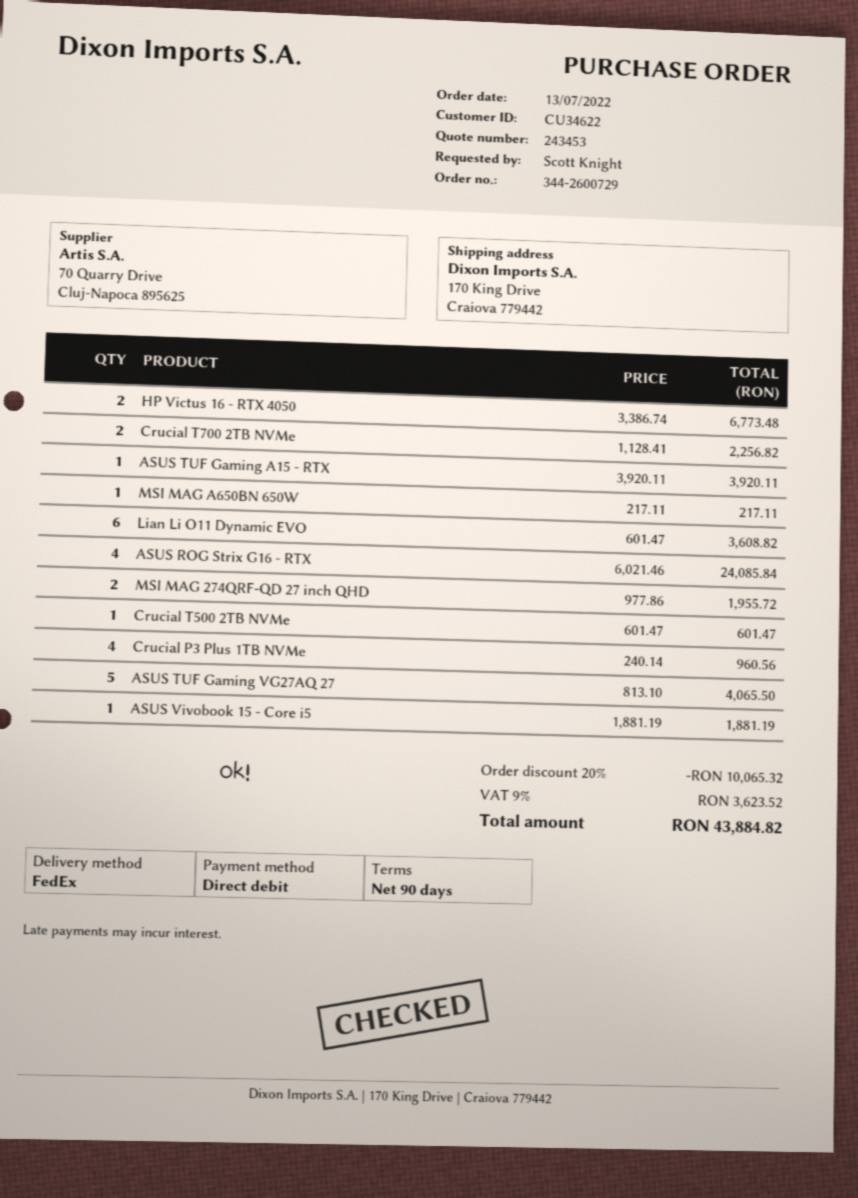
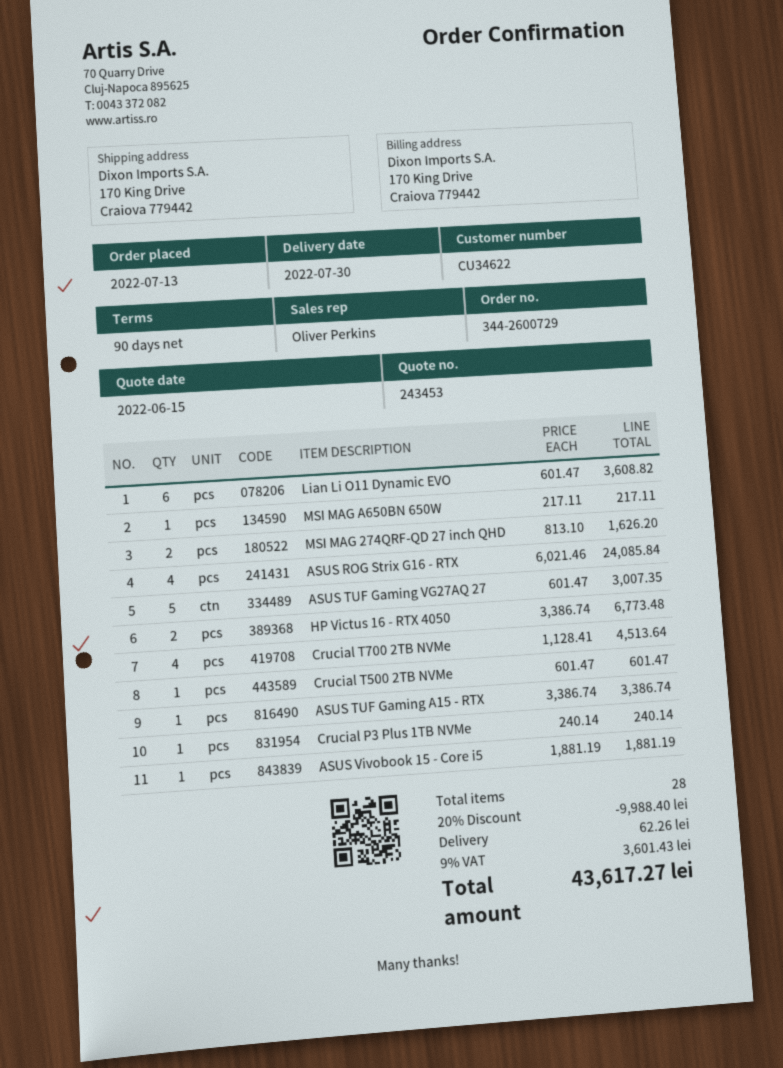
Crucial T700 2TB NVMe: 2 x 1128.41 = 2256.82 -> 4 x 1128.41 = 4513.64
ASUS TUF Gaming A15 - RTX: 1 x 3920.11 = 3920.11 -> 1 x 3386.74 = 3386.74
MSI MAG 274QRF-QD 27 inch QHD: 2 x 977.86 = 1955.72 -> 2 x 813.10 = 1626.20
Crucial P3 Plus 1TB NVMe: 4 x 240.14 = 960.56 -> 1 x 240.14 = 240.14
ASUS TUF Gaming VG27AQ 27: 5 x 813.10 = 4065.50 -> 5 x 601.47 = 3007.35
discount: 20% = 10065.32 -> 20% = 9988.40
shipping: none -> 62.26
tax: 9% = 3623.52 -> 9% = 3601.43
total: 43884.82 -> 43617.27

